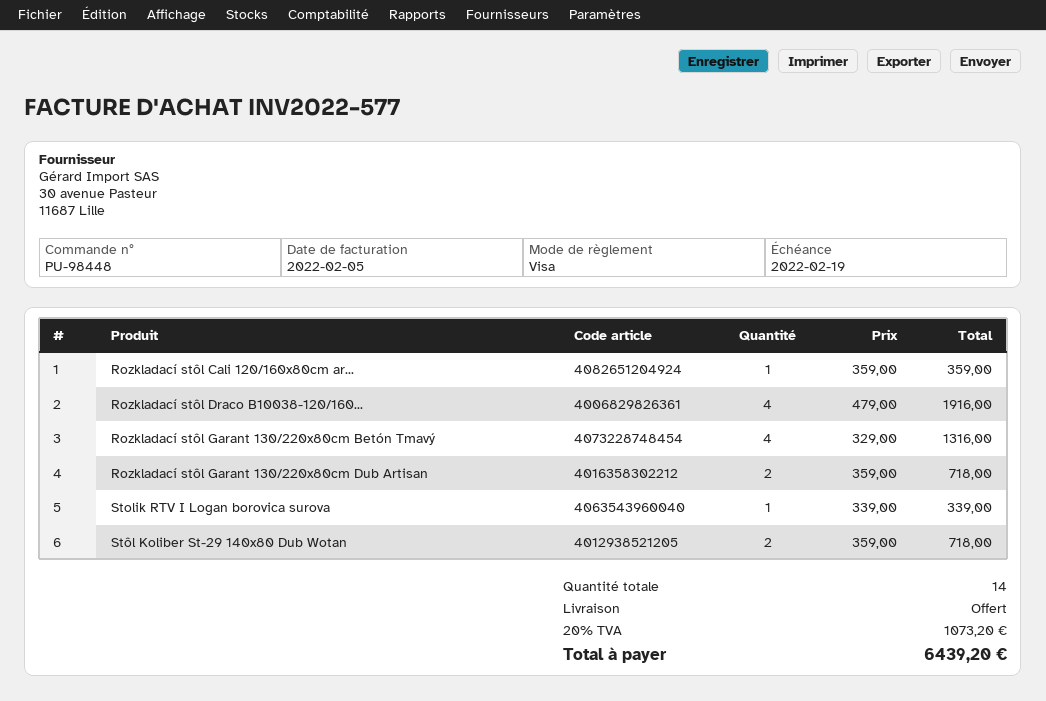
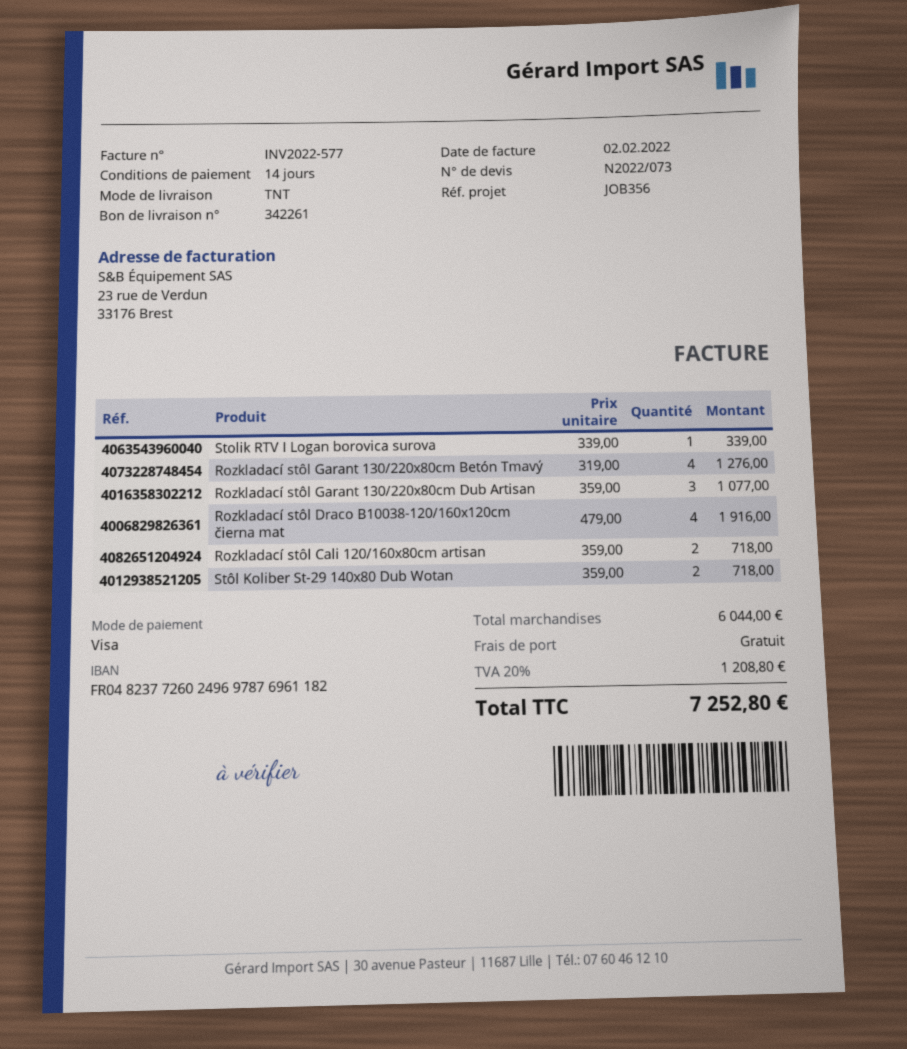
invoice date: 2022-02-05 -> 2022-02-02
Rozkladací stôl Cali 120/160x80cm ar...: 1 x 359.00 = 359.00 -> 2 x 359.00 = 718.00
Rozkladací stôl Garant 130/220x80cm Betón Tmavý: 4 x 329.00 = 1316.00 -> 4 x 319.00 = 1276.00
Rozkladací stôl Garant 130/220x80cm Dub Artisan: 2 x 359.00 = 718.00 -> 3 x 359.00 = 1077.00
tax: 20% = 1073.20 -> 20% = 1208.80
total: 6439.20 -> 7252.80

